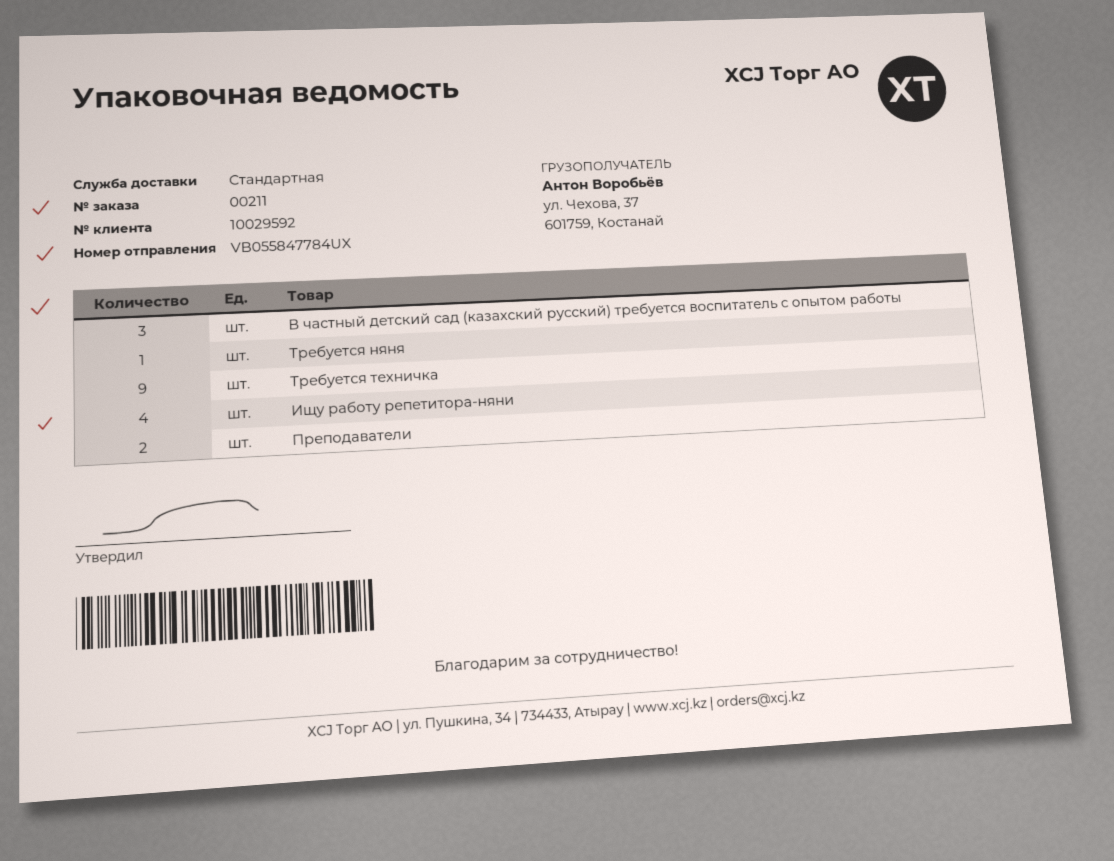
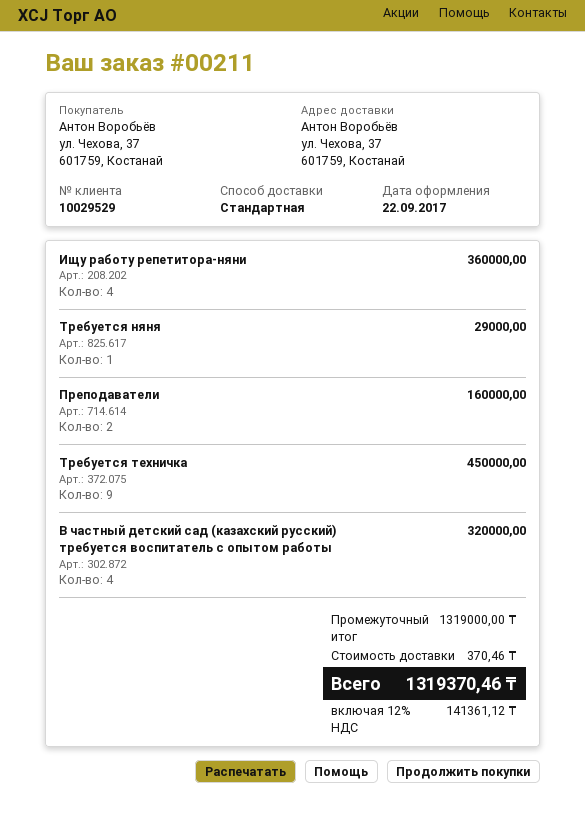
customer number: 10029592 -> 10029529
В частный детский сад (казахский русский) требуется воспитатель с опытом работы: 3 -> 4

